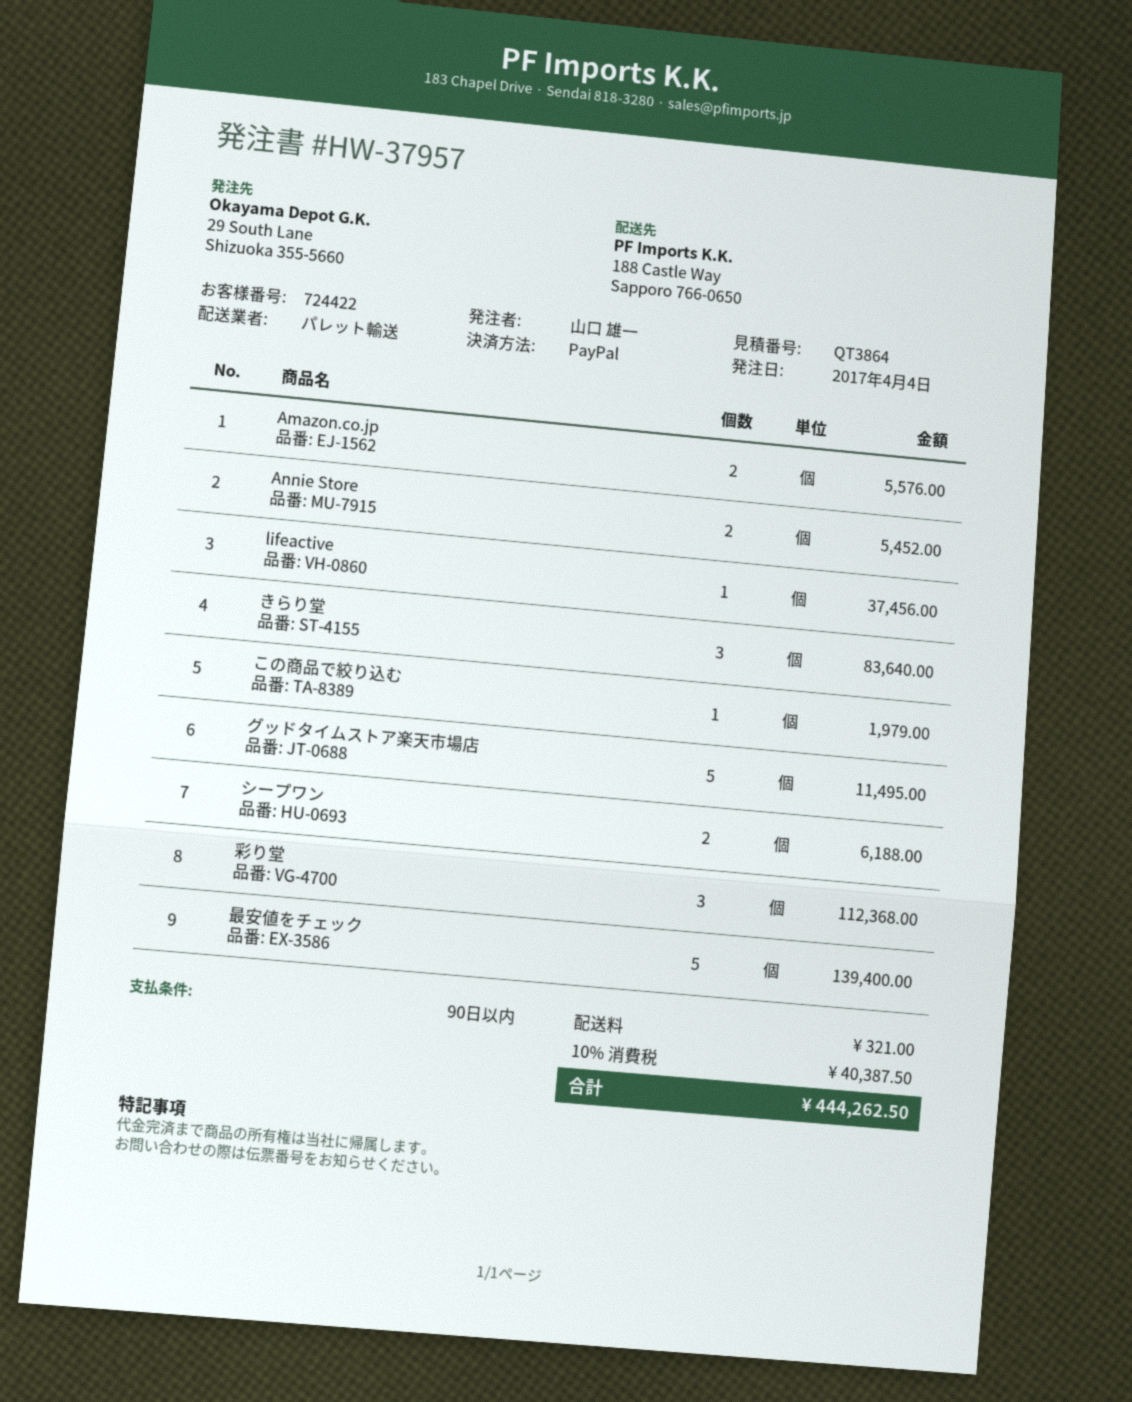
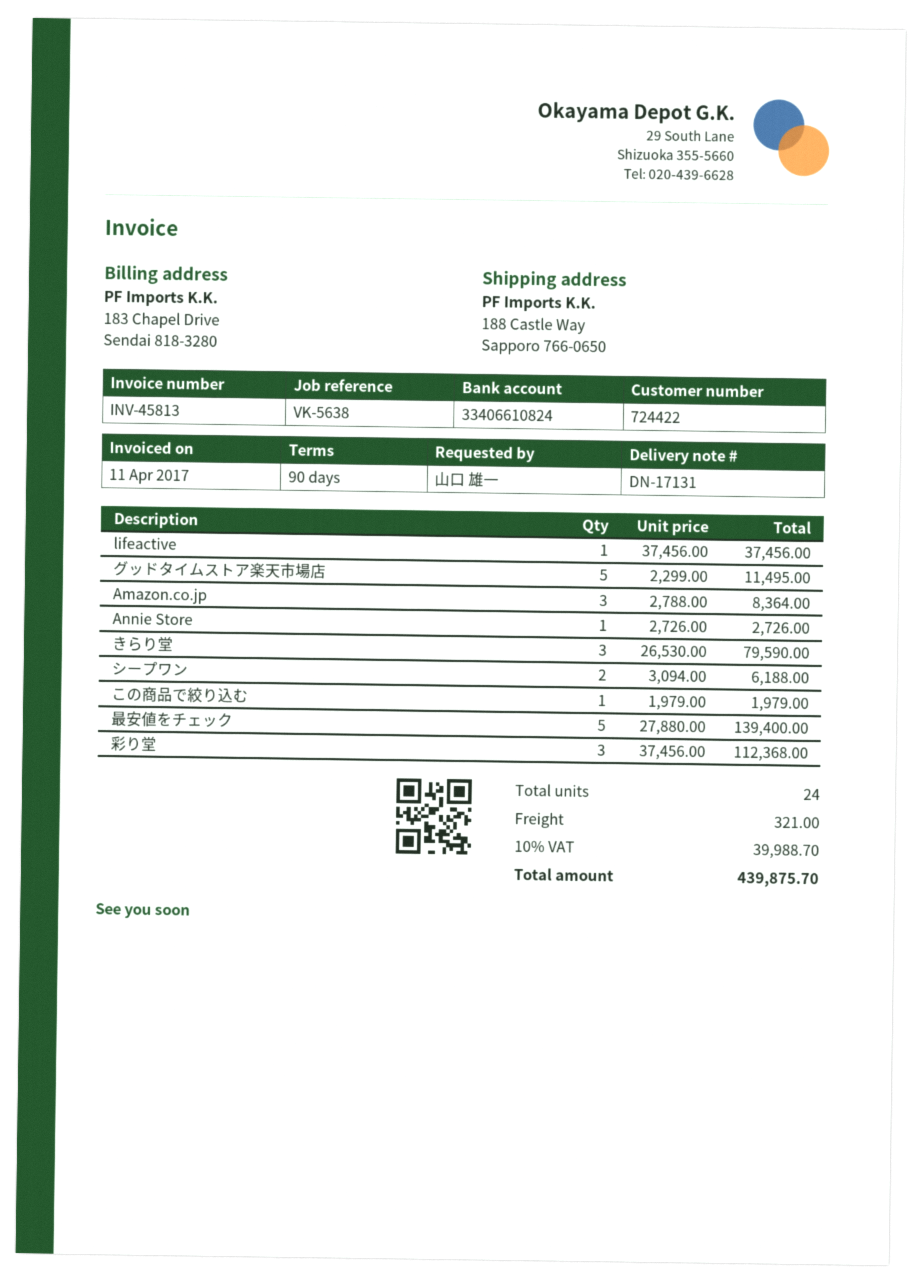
Amazon.co.jp: 2 for 5576.00 -> 3 for 8364.00
Annie Store: 2 for 5452.00 -> 1 for 2726.00
きらり堂: 3 for 83640.00 -> 3 for 79590.00
tax: 10% = 40387.50 -> 10% = 39988.70
total: 444262.50 -> 439875.70

